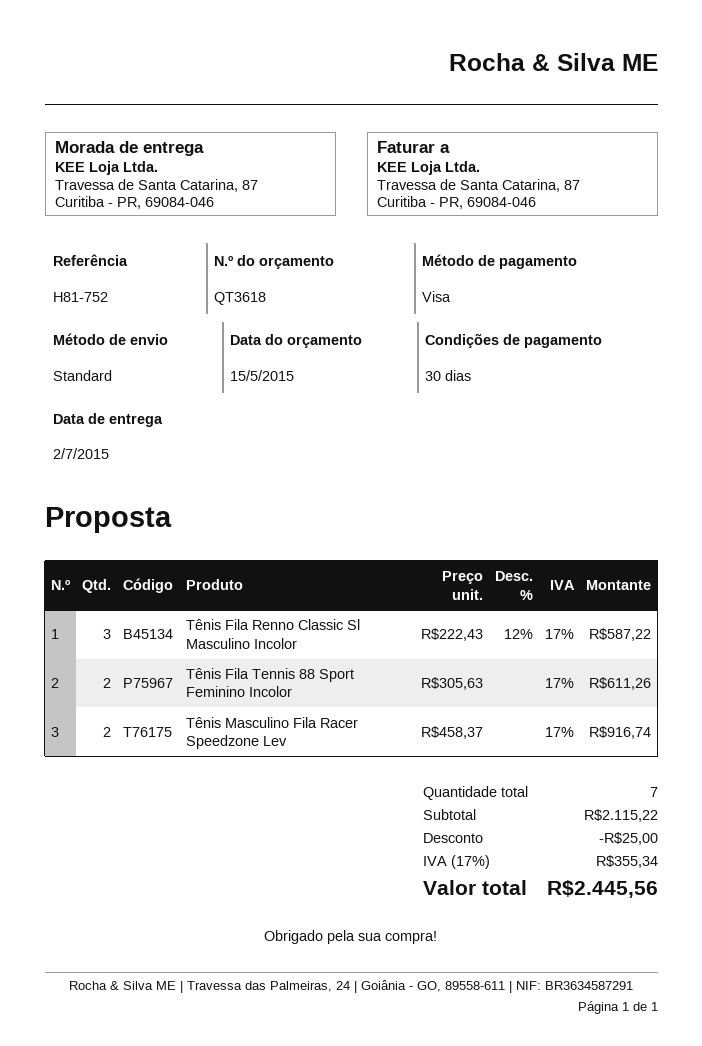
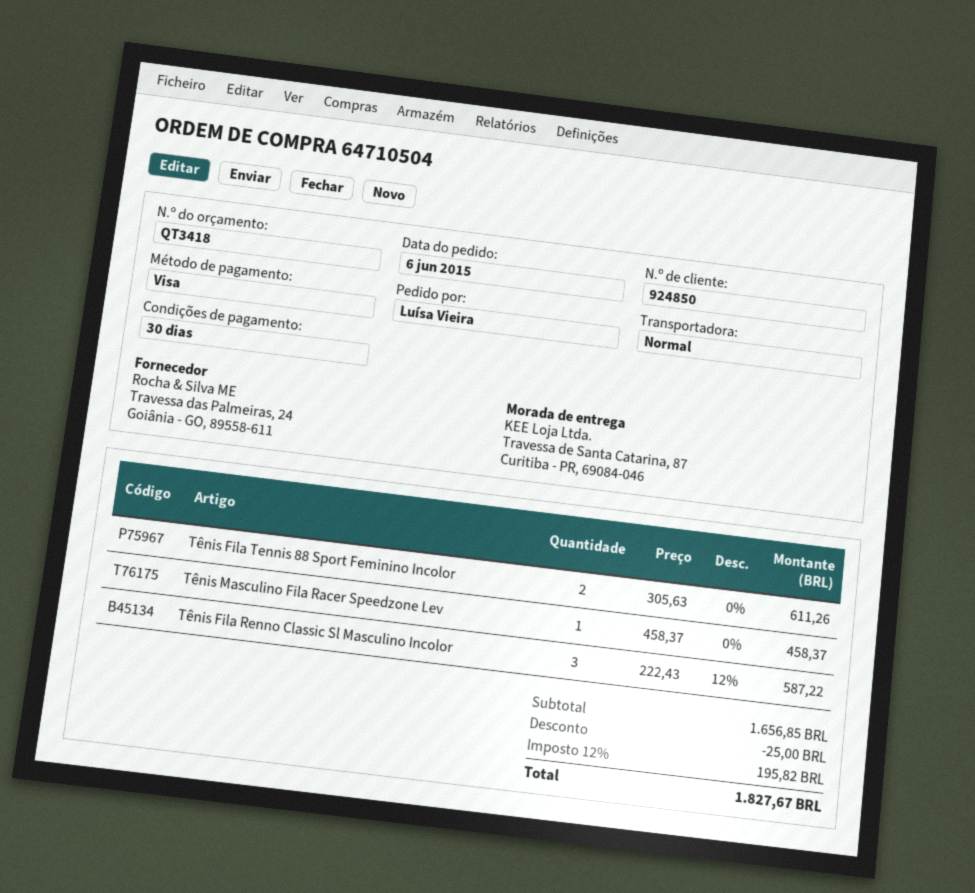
quote number: QT3618 -> QT3418
Tênis Masculino Fila Racer Speedzone Lev: 2 x 458.37 = 916.74 -> 1 x 458.37 = 458.37
subtotal: 2115.22 -> 1656.85
tax: 17% = 355.34 -> 12% = 195.82
total: 2445.56 -> 1827.67

